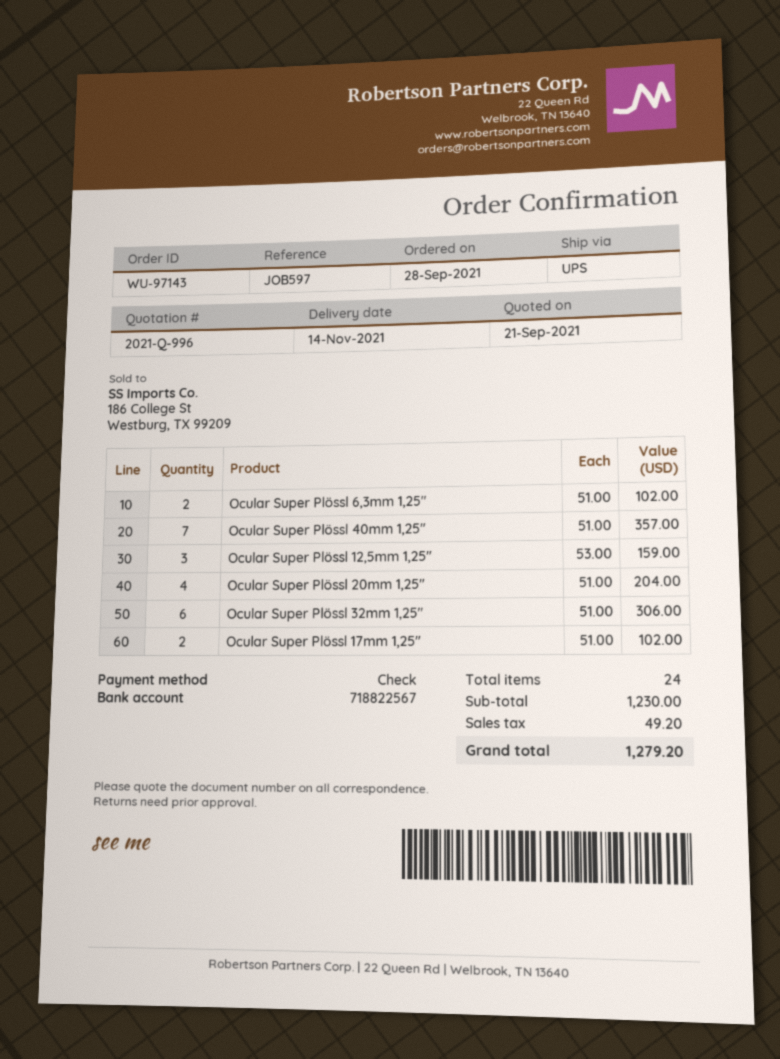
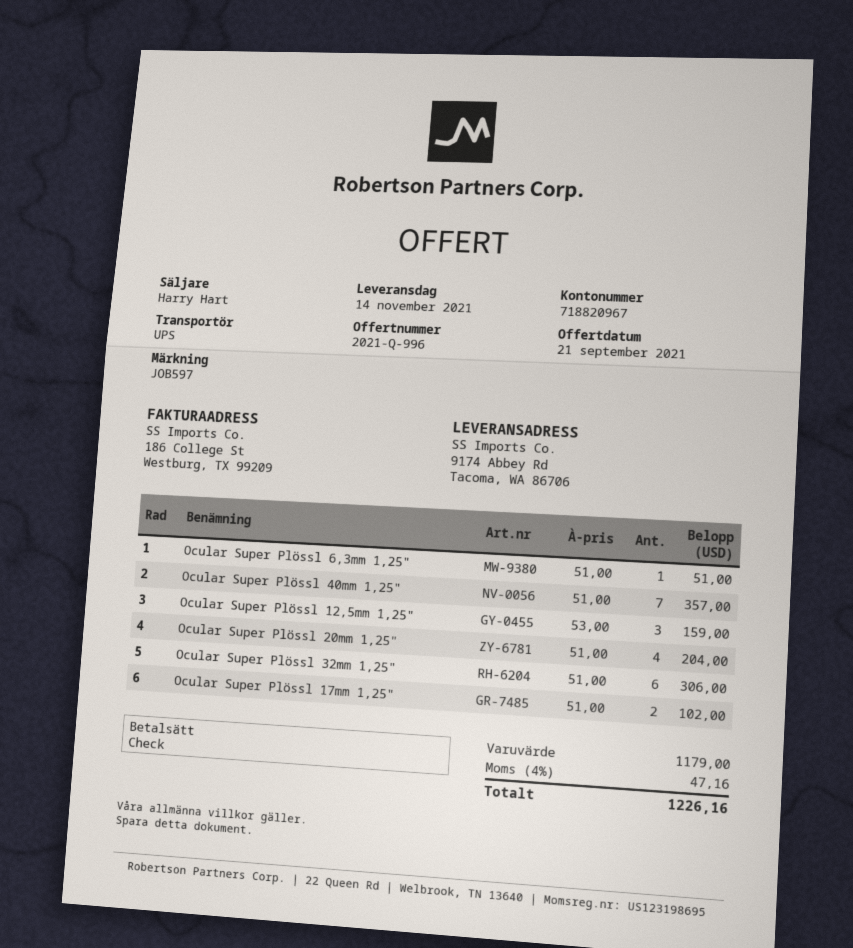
bank account: 718822567 -> 718820967
Ocular Super Plössl 6,3mm 1,25": 2 x 51.00 = 102.00 -> 1 x 51.00 = 51.00
subtotal: 1230.00 -> 1179.00
tax: 49.20 -> 47.16
total: 1279.20 -> 1226.16

